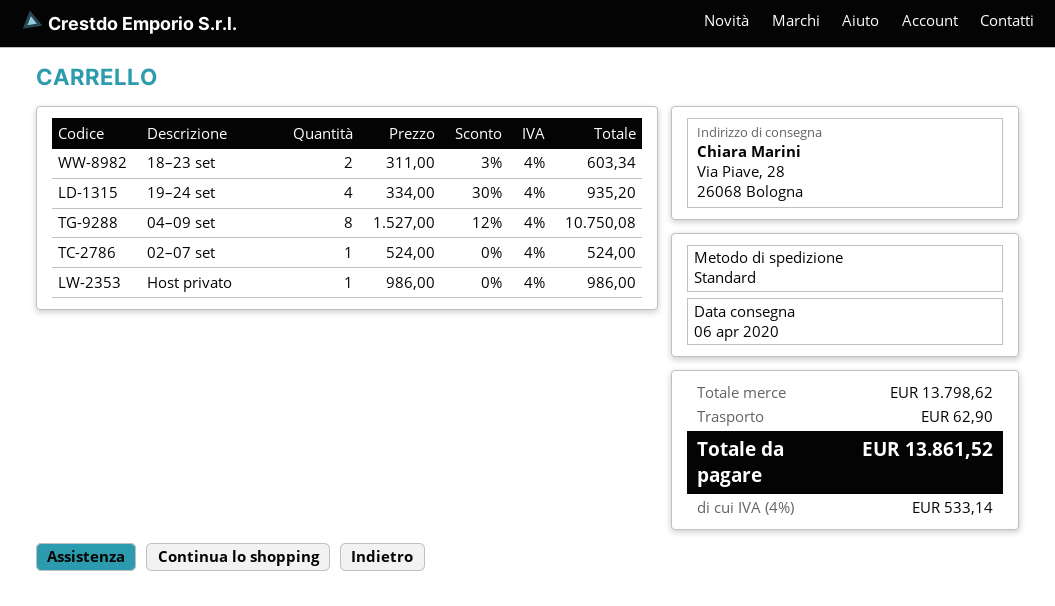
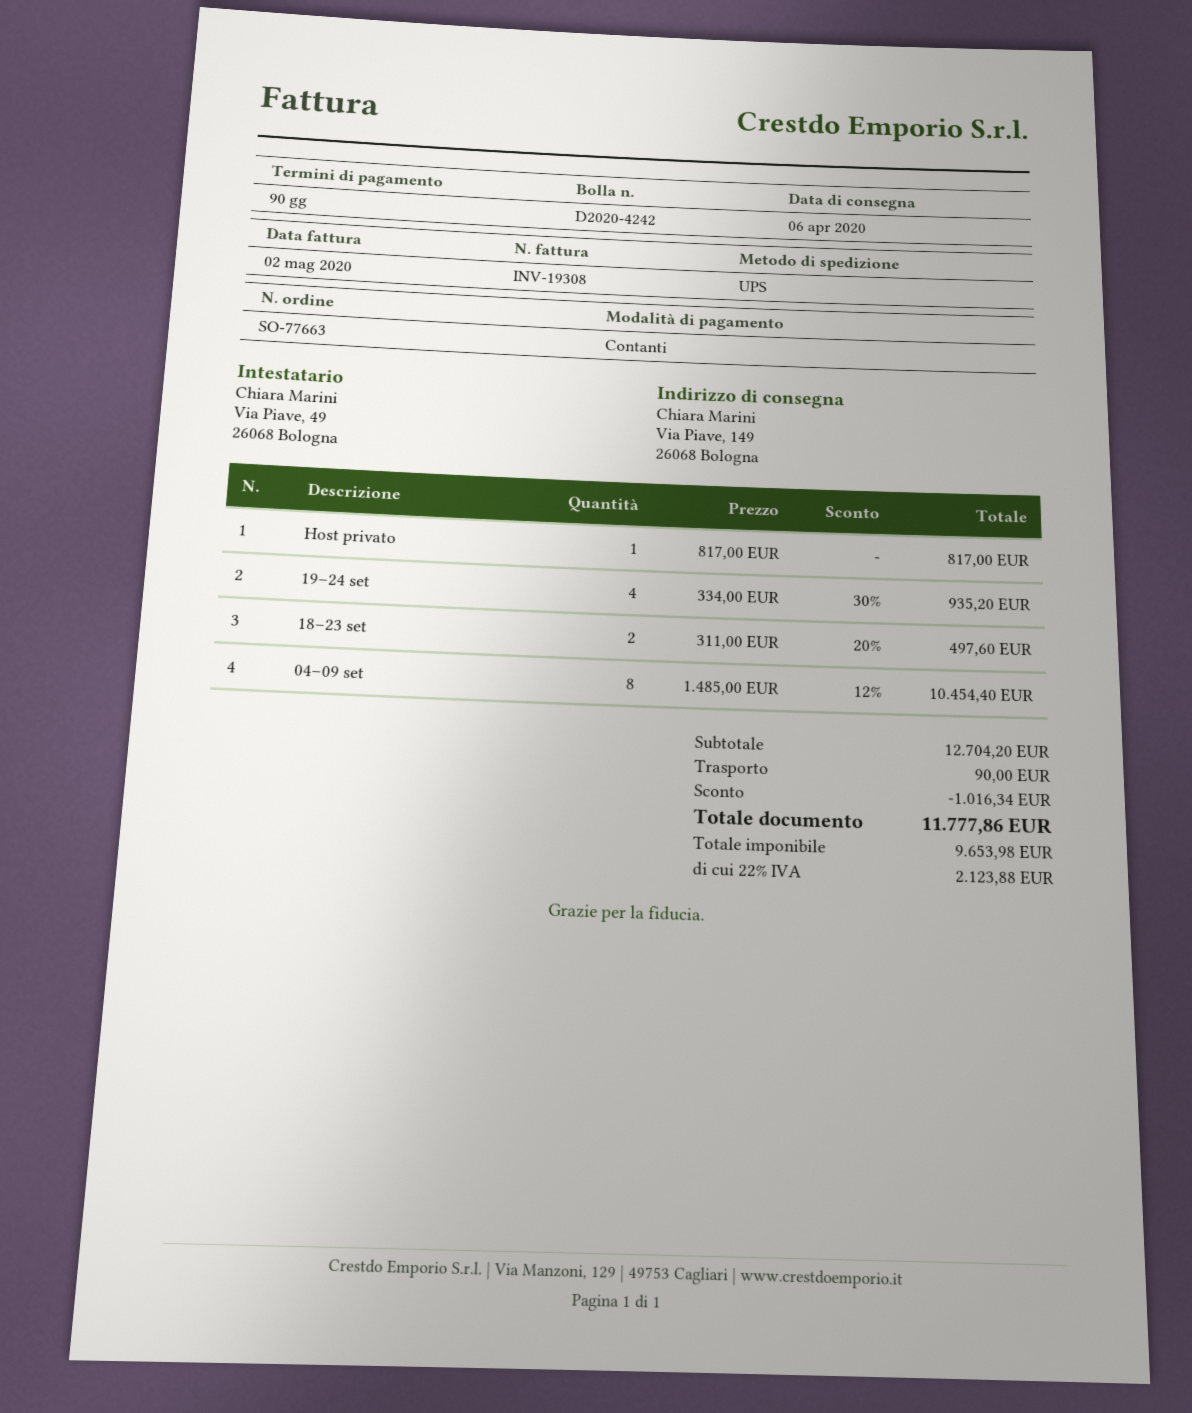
shipping method: standard -> UPS
ship to: Via Piave, 28, 26068 Bologna -> Via Piave, 149, 26068 Bologna
18–23 set: 2 x 311.00 - 3% = 603.34 -> 2 x 311.00 - 20% = 497.60
04–09 set: 8 x 1527.00 - 12% = 10750.08 -> 8 x 1485.00 - 12% = 10454.40
02–07 set: 1 x 524.00 = 524.00 -> none
Host privato: 1 x 986.00 = 986.00 -> 1 x 817.00 = 817.00
subtotal: 13798.62 -> 12704.20
discount: none -> 1016.34
shipping: 62.90 -> 90.00
tax: 4% = 533.14 -> 22% = 2123.88
total: 13861.52 -> 11777.86

